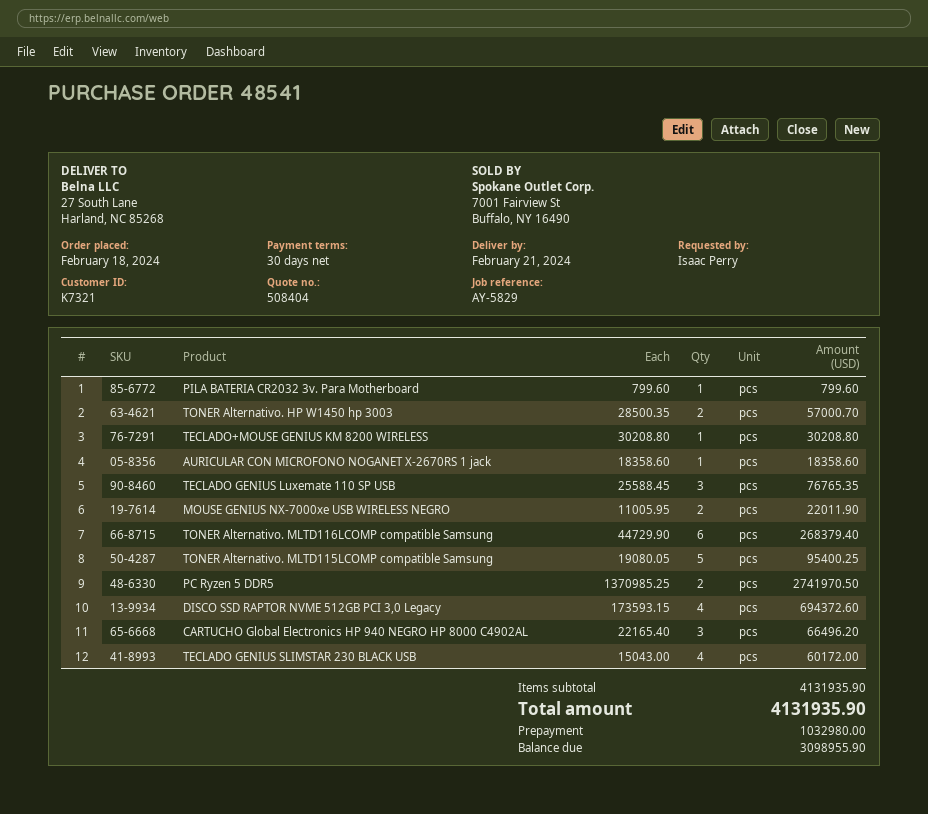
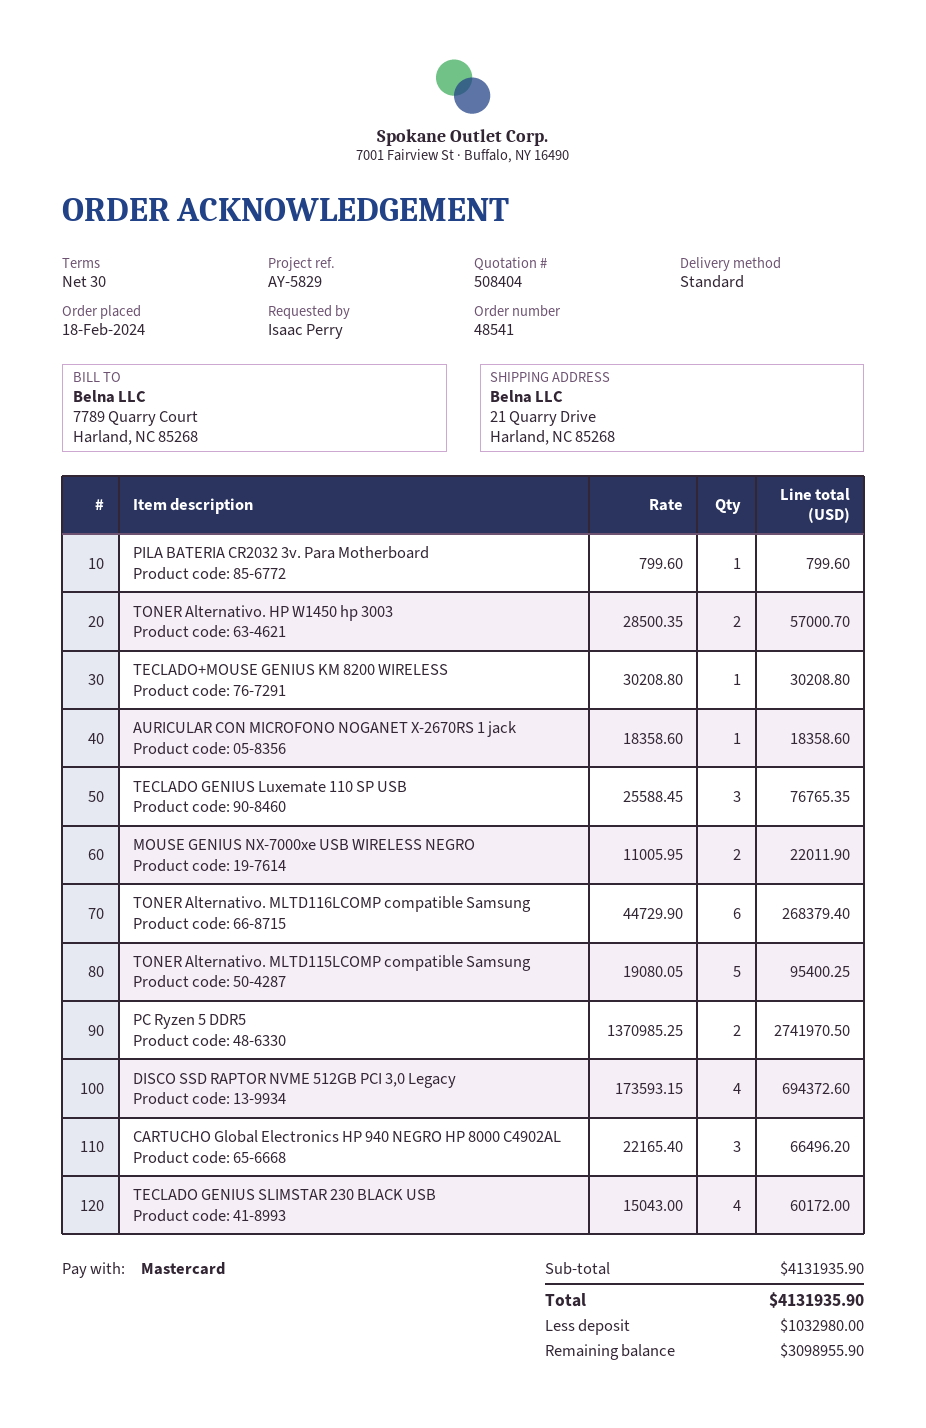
ship to: 27 South Lane, Harland, NC 85268 -> 21 Quarry Drive, Harland, NC 85268

